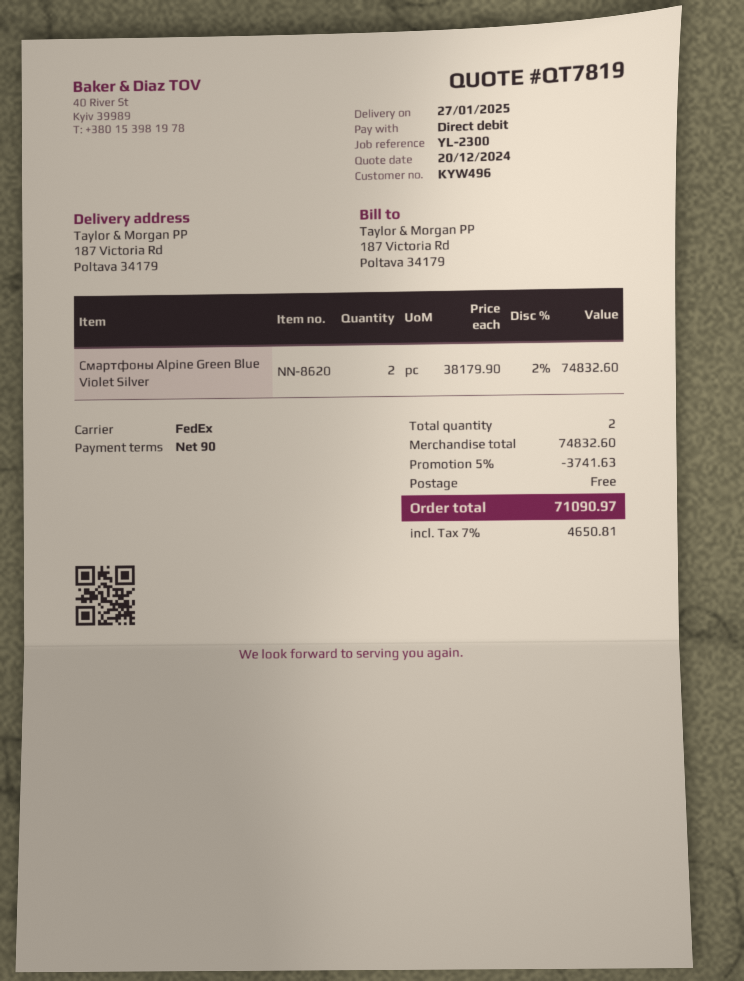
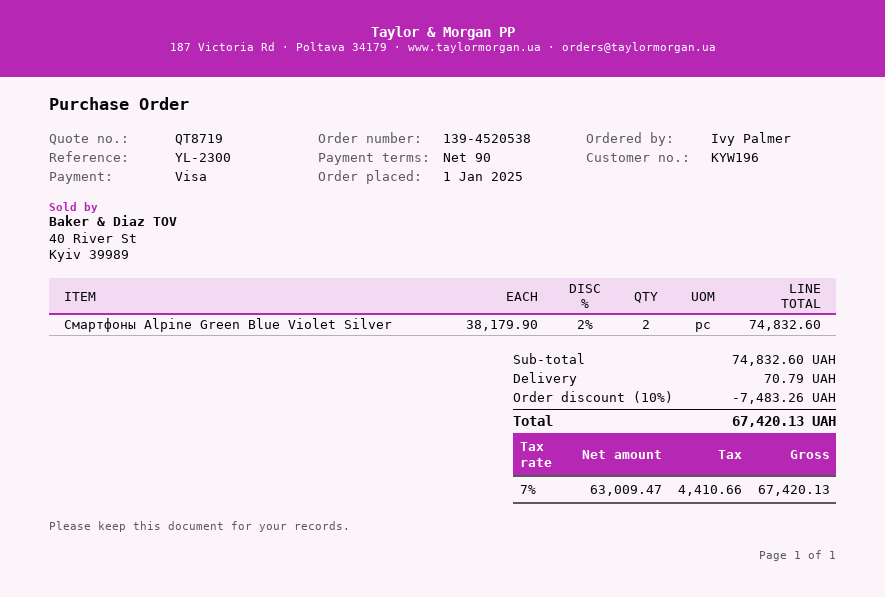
quote number: QT7819 -> QT8719
customer number: KYW496 -> KYW196
payment method: direct debit -> Visa
discount: 5% = 3741.63 -> 10% = 7483.26
shipping: 0.00 -> 70.79
tax: 7% = 4650.81 -> 7% = 4410.66
total: 71090.97 -> 67420.13

